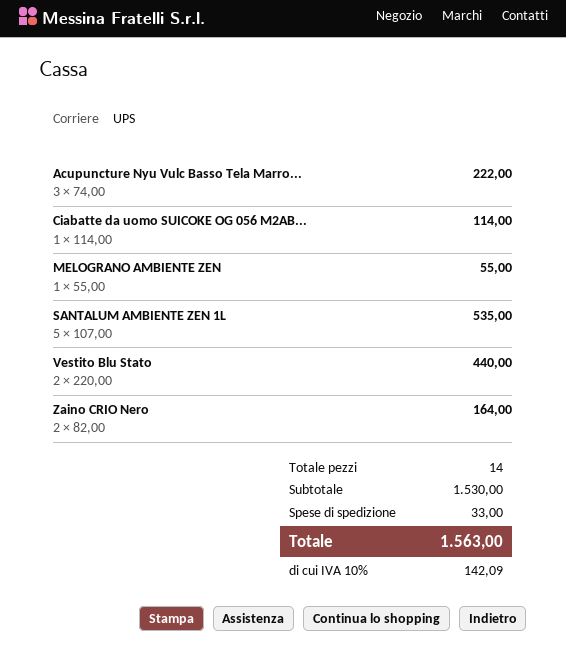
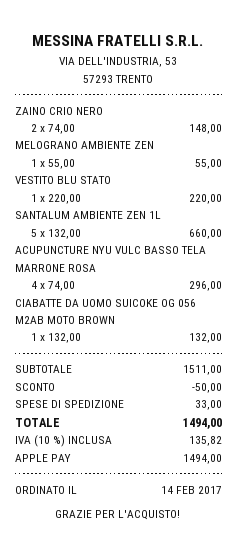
Acupuncture Nyu Vulc Basso Tela Marro...: 3 x 74.00 = 222.00 -> 4 x 74.00 = 296.00
Ciabatte da uomo SUICOKE OG 056 M2AB...: 1 x 114.00 = 114.00 -> 1 x 132.00 = 132.00
SANTALUM AMBIENTE ZEN 1L: 5 x 107.00 = 535.00 -> 5 x 132.00 = 660.00
Vestito Blu Stato: 2 x 220.00 = 440.00 -> 1 x 220.00 = 220.00
Zaino CRIO Nero: 2 x 82.00 = 164.00 -> 2 x 74.00 = 148.00
subtotal: 1530.00 -> 1511.00
discount: none -> 50.00
tax: 10% = 142.09 -> 10% = 135.82
total: 1563.00 -> 1494.00

